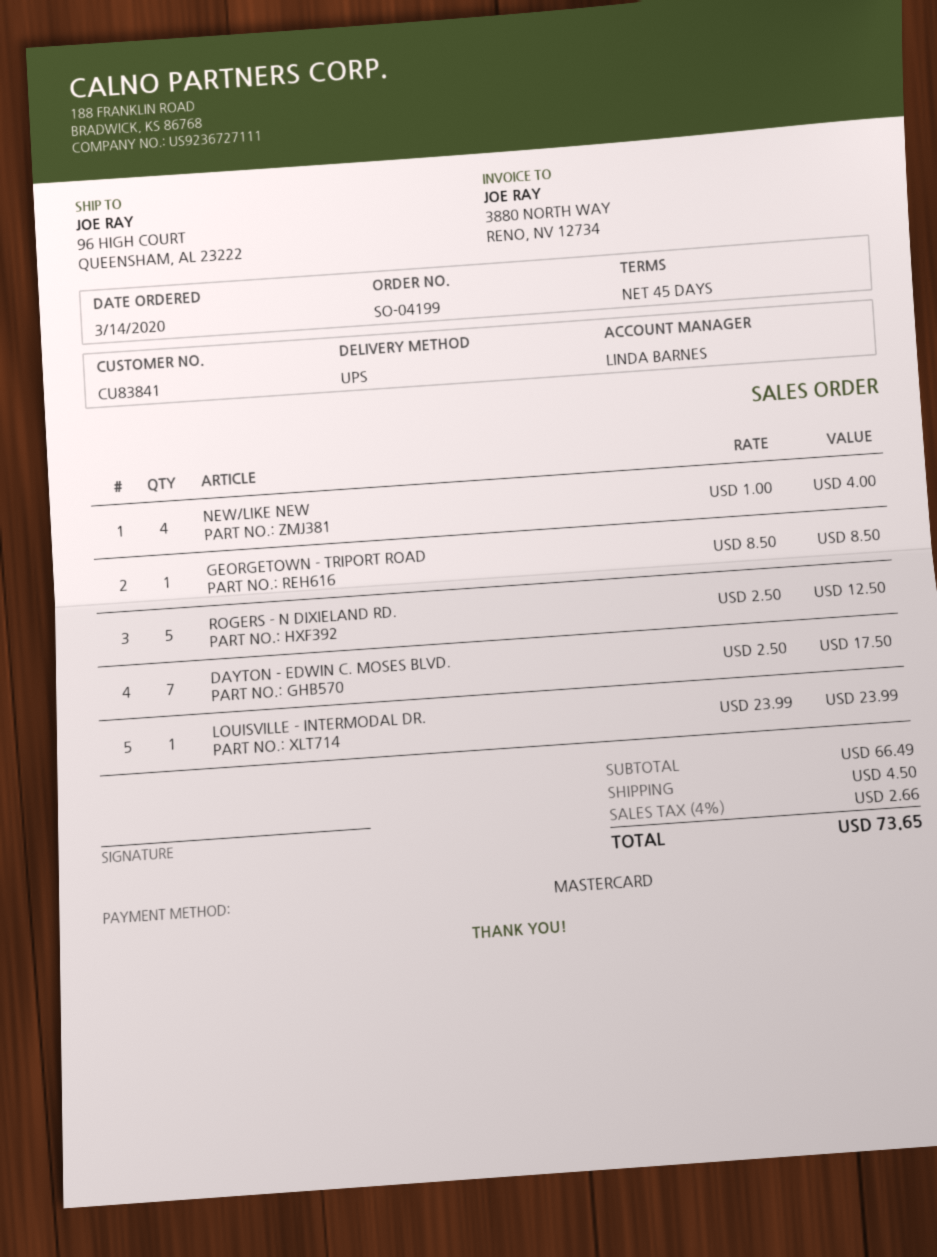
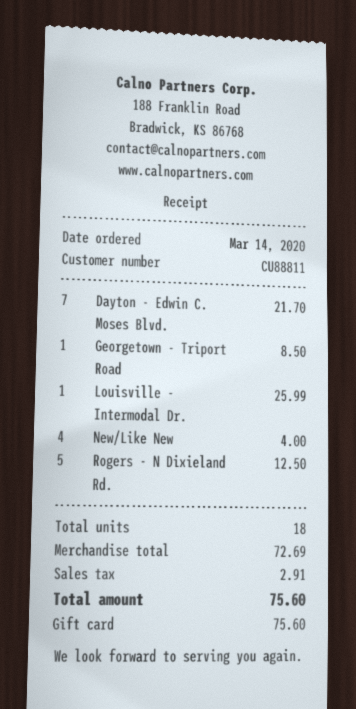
customer number: CU83841 -> CU88811
payment method: Mastercard -> gift card
DAYTON - EDWIN C. MOSES BLVD.: 7 for 17.50 -> 7 for 21.70
LOUISVILLE - INTERMODAL DR.: 1 for 23.99 -> 1 for 25.99
subtotal: 66.49 -> 72.69
shipping: 4.50 -> none
tax: 2.66 -> 2.91
total: 73.65 -> 75.60

